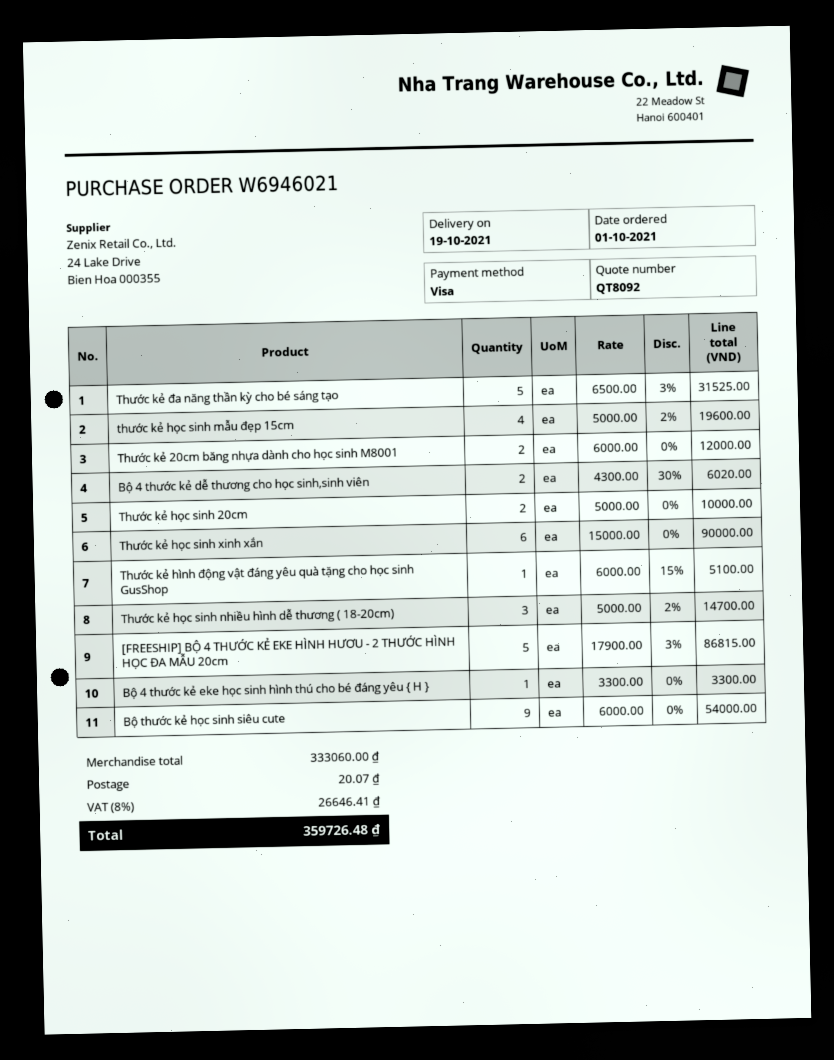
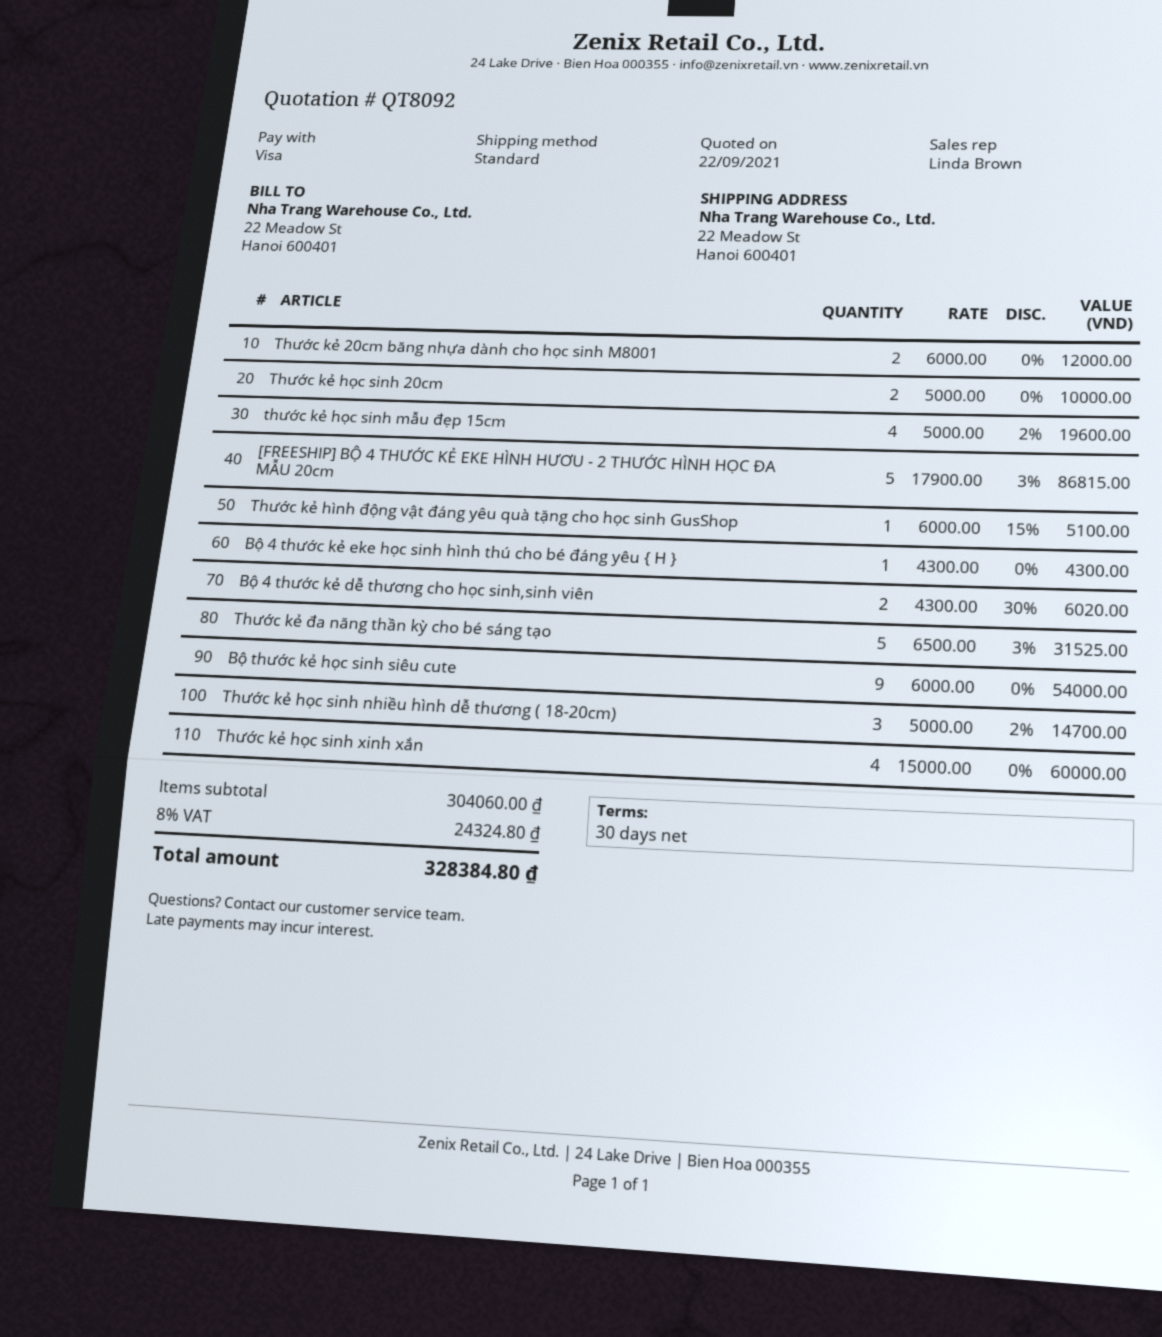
Thước kẻ học sinh xinh xắn: 6 x 15000.00 = 90000.00 -> 4 x 15000.00 = 60000.00
Bộ 4 thước kẻ eke học sinh hình thú cho bé đáng yêu { H }: 1 x 3300.00 = 3300.00 -> 1 x 4300.00 = 4300.00
subtotal: 333060.00 -> 304060.00
shipping: 20.07 -> none
tax: 8% = 26646.41 -> 8% = 24324.80
total: 359726.48 -> 328384.80

